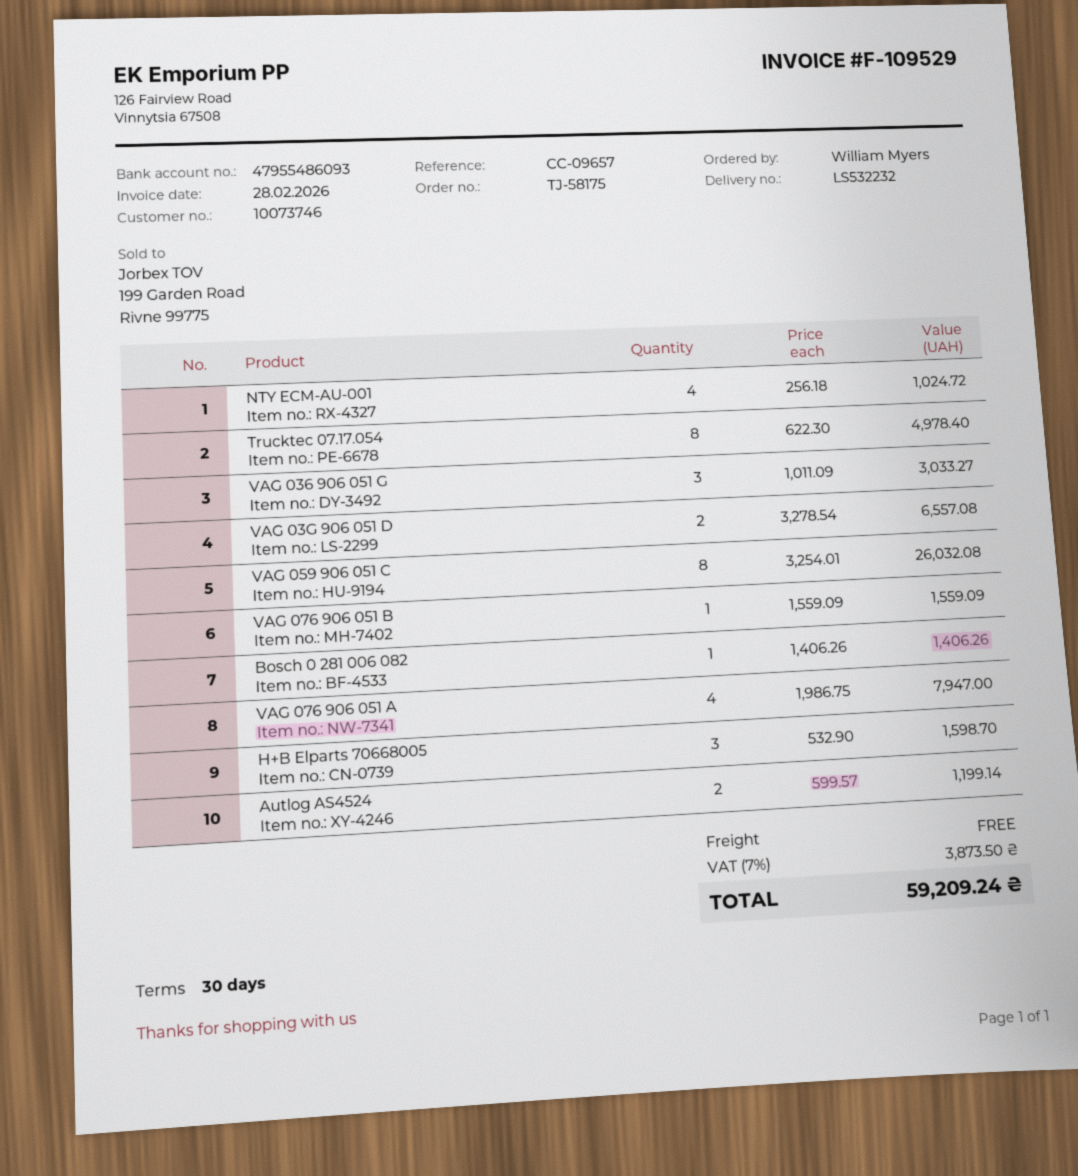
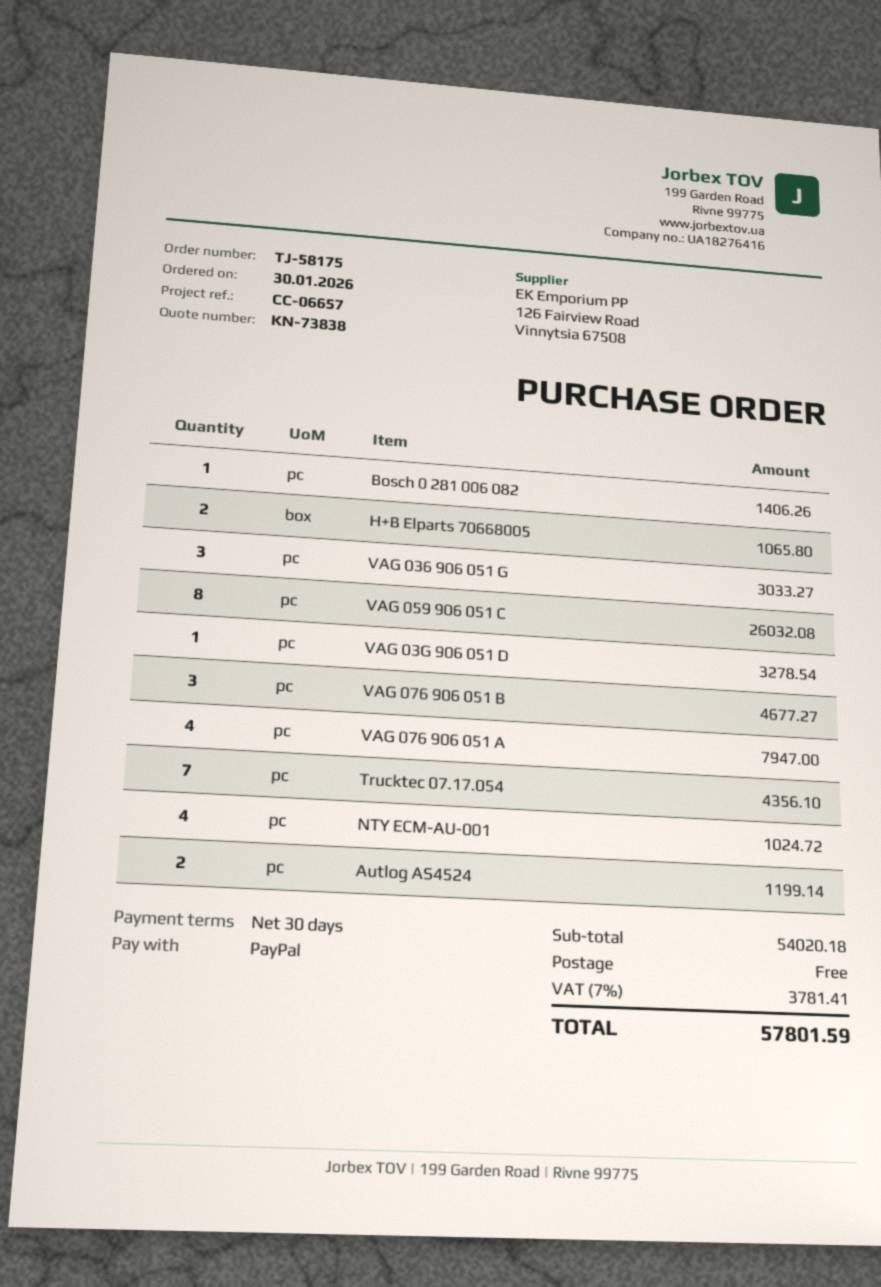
reference: CC-09657 -> CC-06657
Trucktec 07.17.054: 8 for 4978.40 -> 7 for 4356.10
VAG 03G 906 051 D: 2 for 6557.08 -> 1 for 3278.54
VAG 076 906 051 B: 1 for 1559.09 -> 3 for 4677.27
H+B Elparts 70668005: 3 for 1598.70 -> 2 for 1065.80
tax: 7% = 3873.50 -> 7% = 3781.41
total: 59209.24 -> 57801.59

